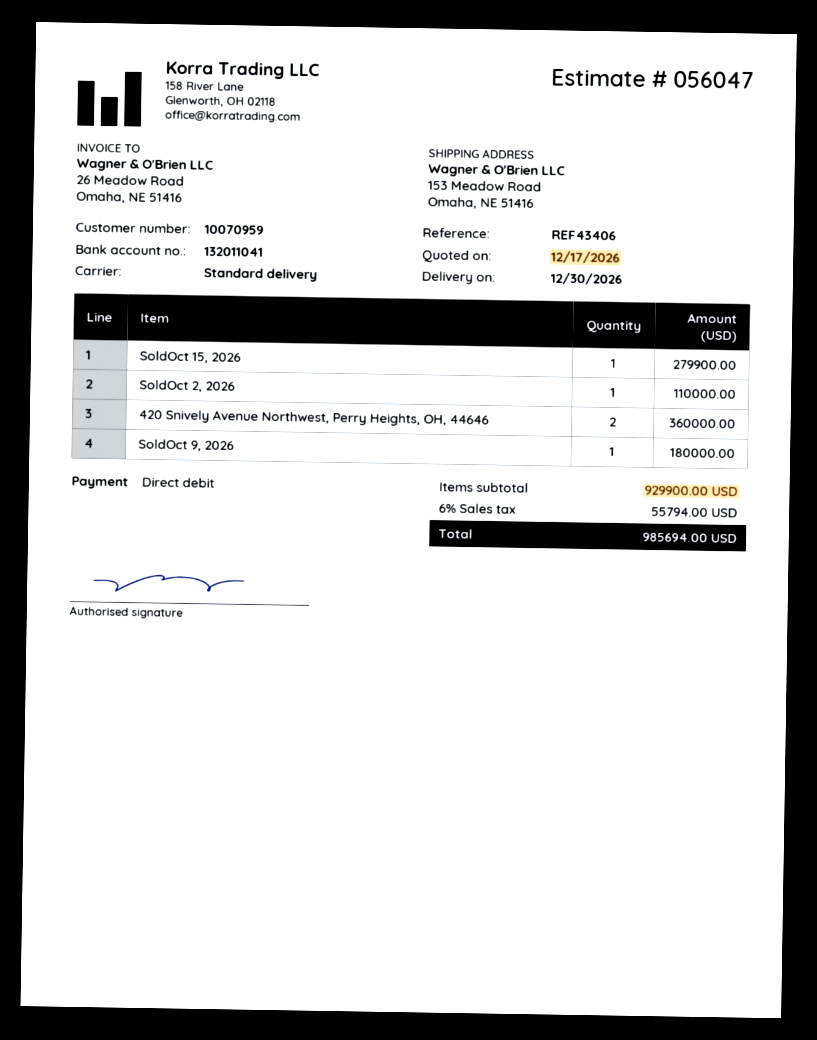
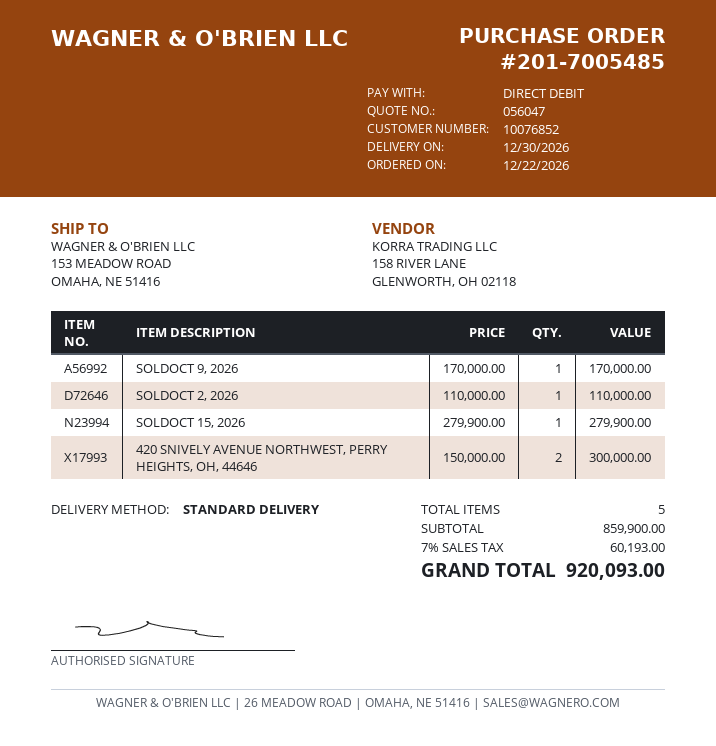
customer number: 10070959 -> 10076852
420 Snively Avenue Northwest, Perry Heights, OH, 44646: 2 for 360000.00 -> 2 for 300000.00
SoldOct 9, 2026: 1 for 180000.00 -> 1 for 170000.00
subtotal: 929900.00 -> 859900.00
tax: 6% = 55794.00 -> 7% = 60193.00
total: 985694.00 -> 920093.00

